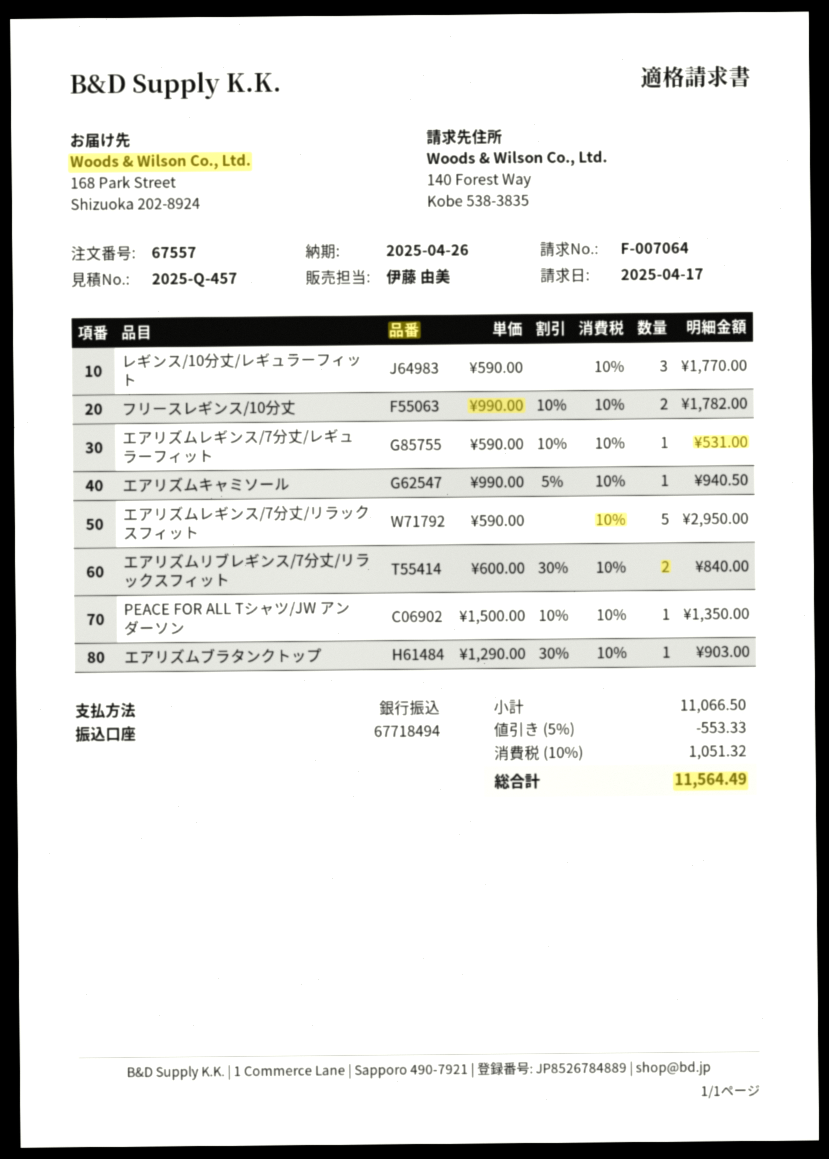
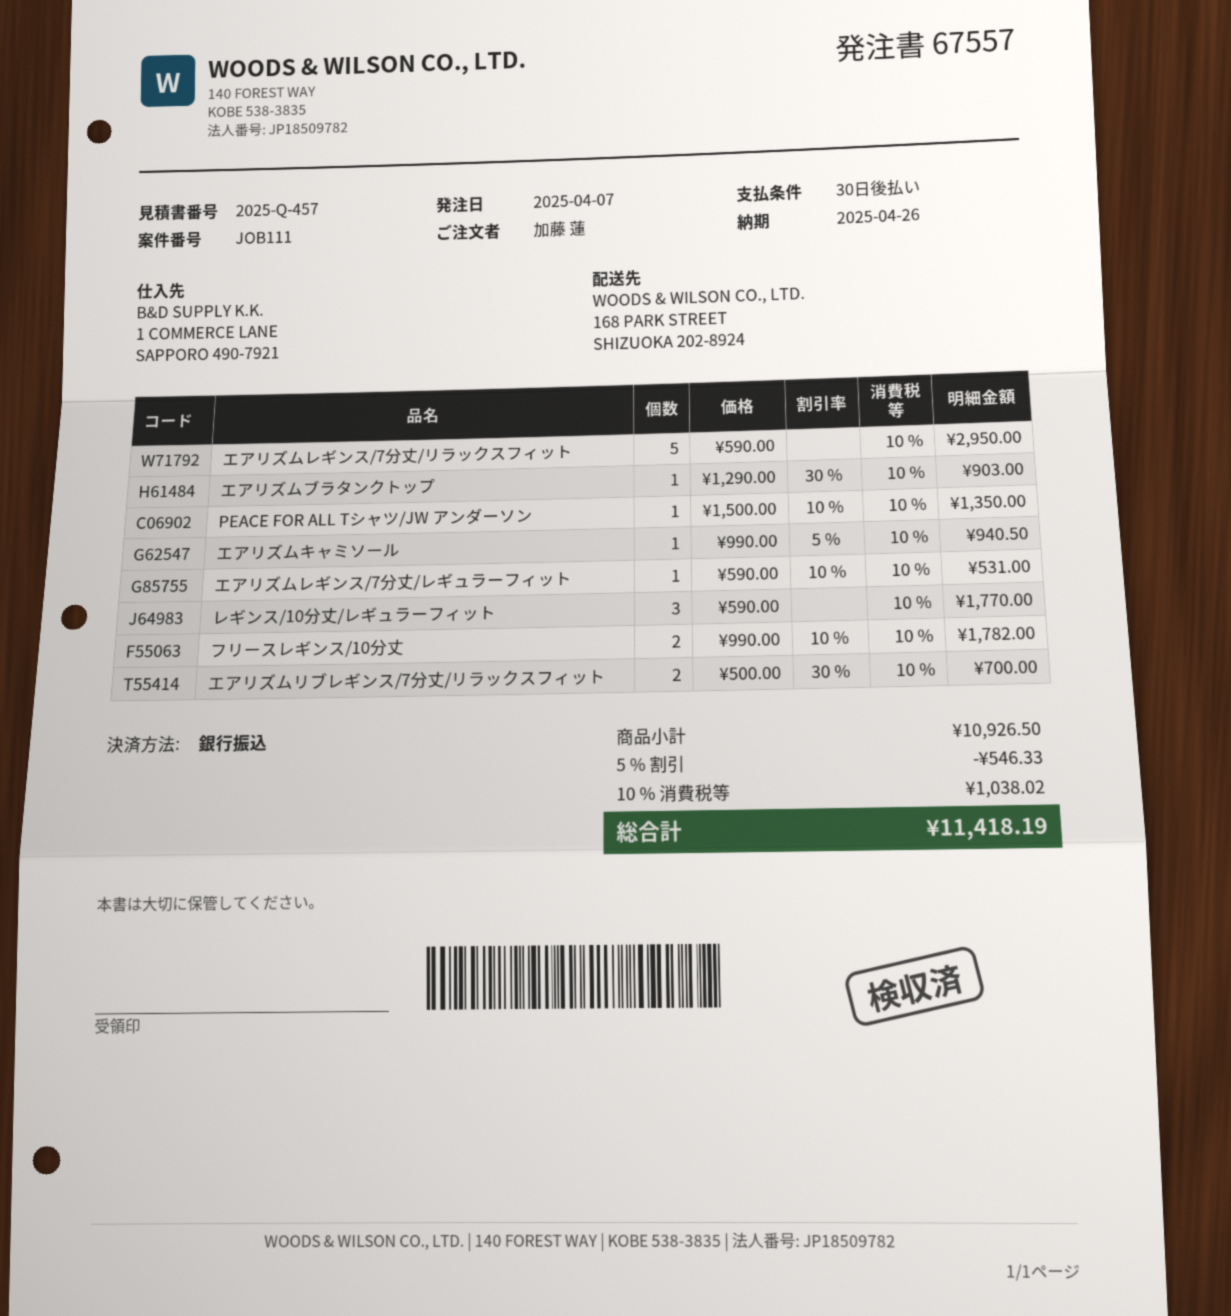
エアリズムリブレギンス/7分丈/リラックスフィット: 2 x 600.00 - 30% = 840.00 -> 2 x 500.00 - 30% = 700.00
subtotal: 11066.50 -> 10926.50
discount: 5% = 553.33 -> 5% = 546.33
tax: 10% = 1051.32 -> 10% = 1038.02
total: 11564.49 -> 11418.19

